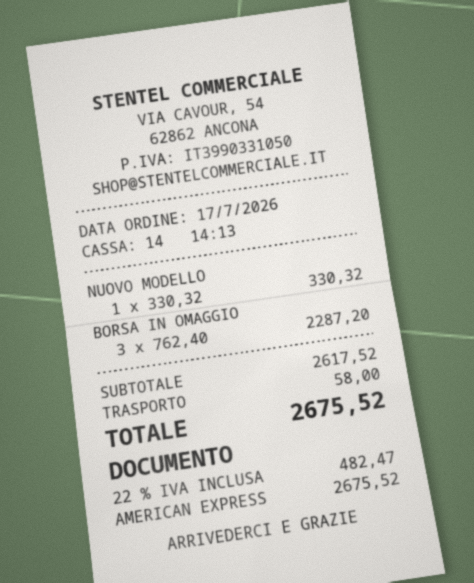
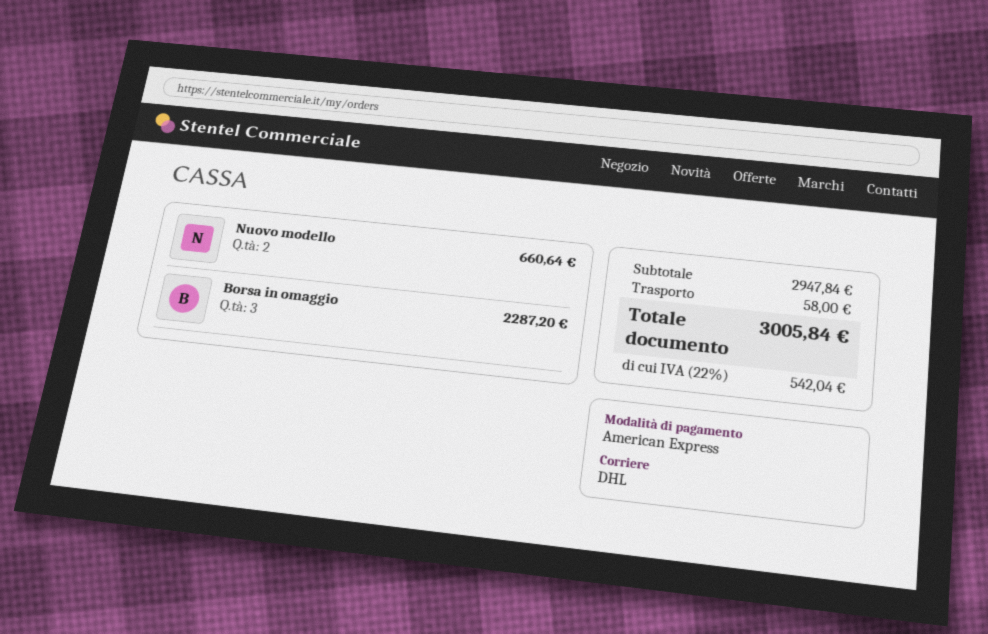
NUOVO MODELLO: 1 for 330.32 -> 2 for 660.64
subtotal: 2617.52 -> 2947.84
tax: 22% = 482.47 -> 22% = 542.04
total: 2675.52 -> 3005.84

